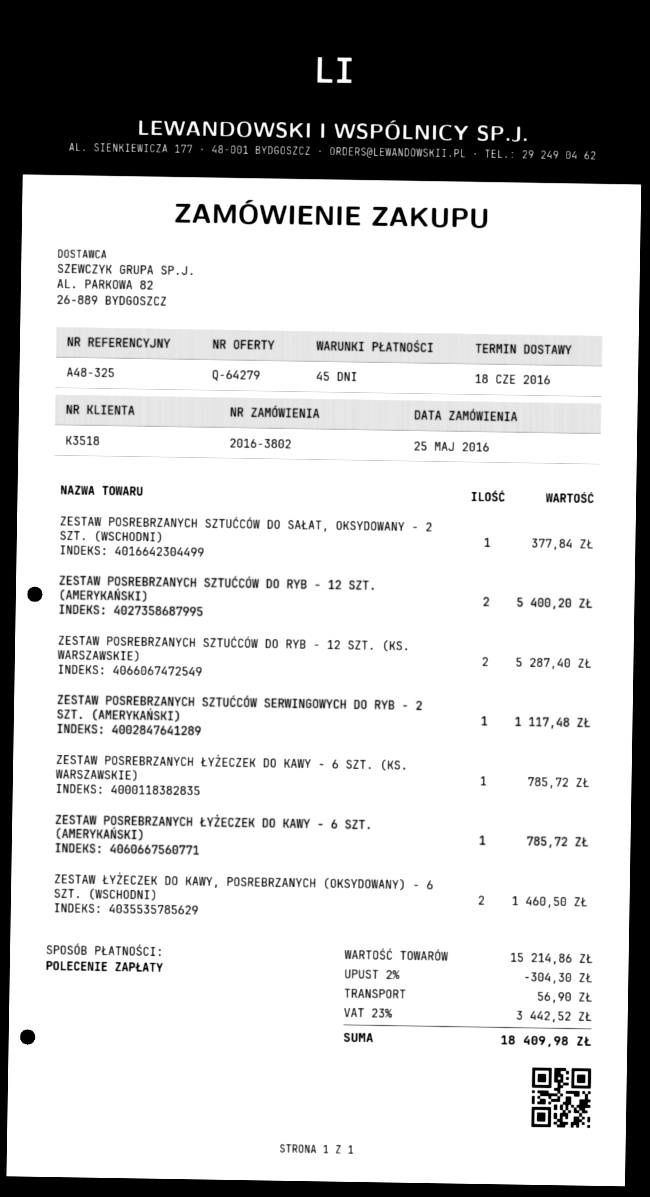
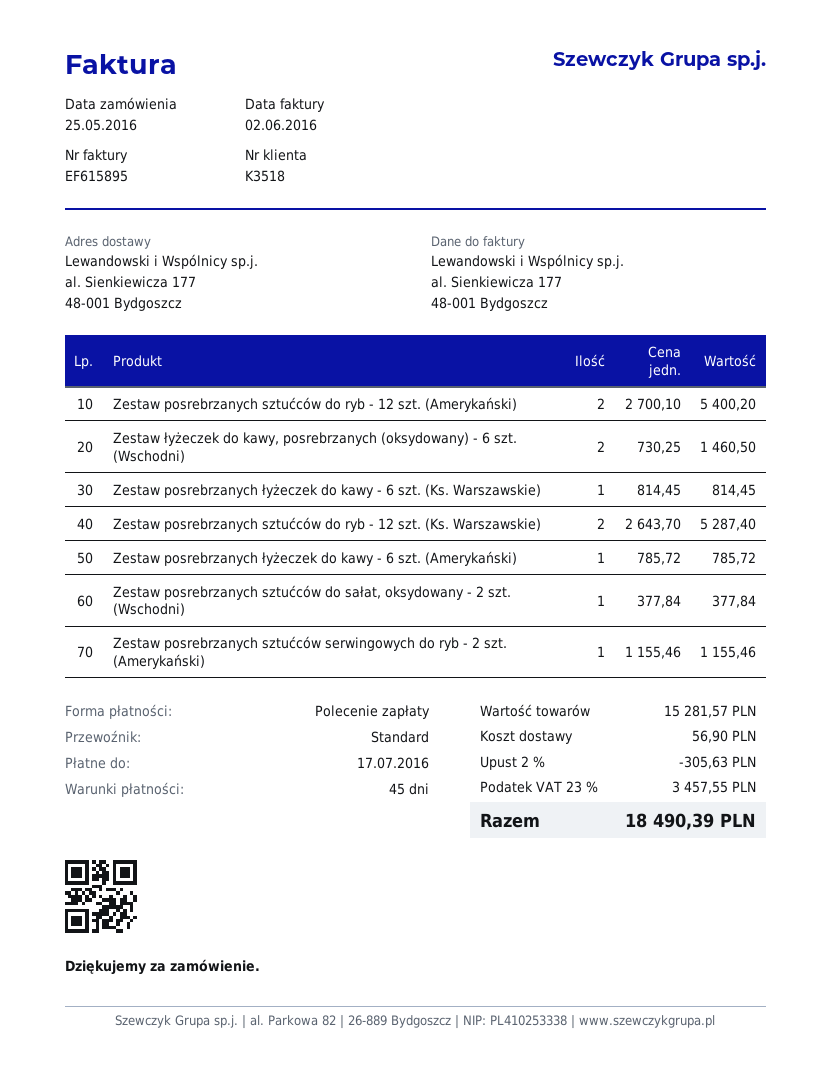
ZESTAW POSREBRZANYCH SZTUĆCÓW SERWINGOWYCH DO RYB - 2 SZT. (AMERYKAŃSKI): 1 for 1117.48 -> 1 for 1155.46
ZESTAW POSREBRZANYCH ŁYŻECZEK DO KAWY - 6 SZT. (KS. WARSZAWSKIE): 1 for 785.72 -> 1 for 814.45
subtotal: 15214.86 -> 15281.57
discount: 2% = 304.30 -> 2% = 305.63
tax: 23% = 3442.52 -> 23% = 3457.55
total: 18409.98 -> 18490.39

